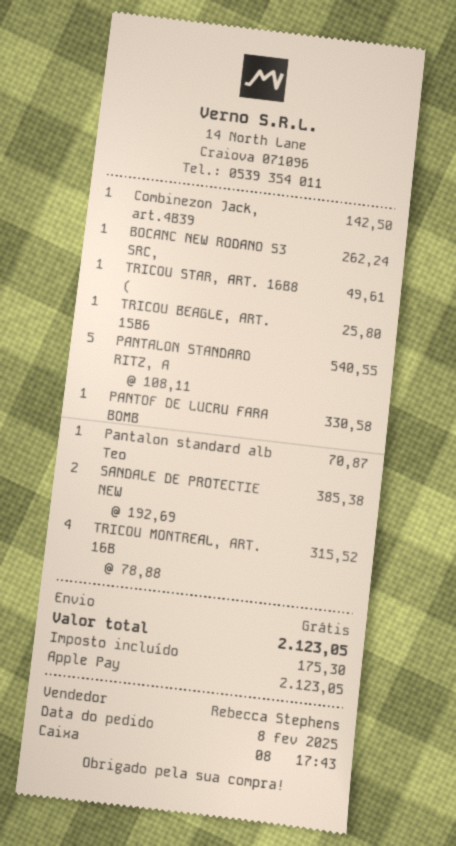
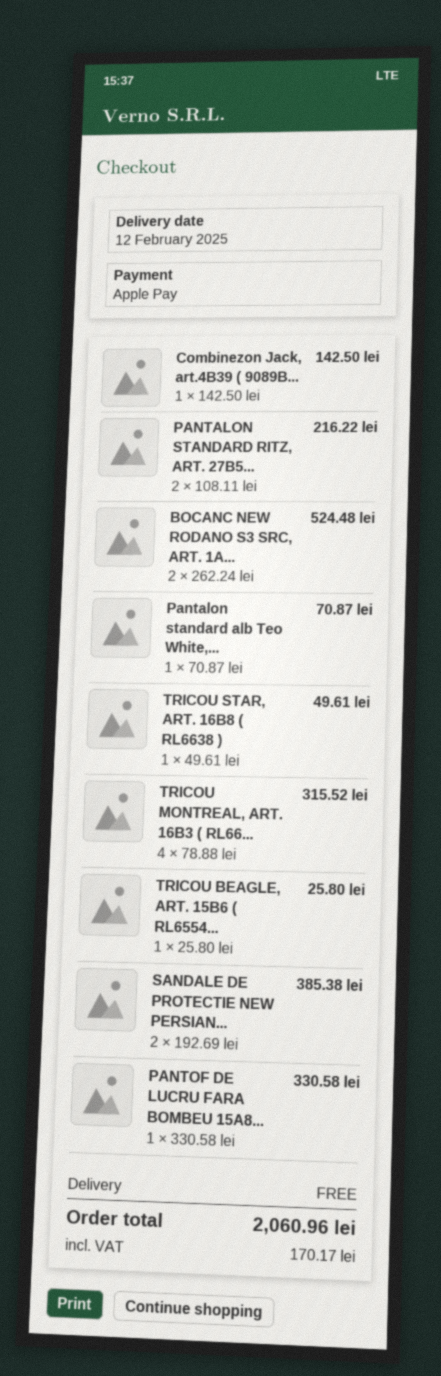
BOCANC NEW RODANO S3 SRC,: 1 x 262.24 = 262.24 -> 2 x 262.24 = 524.48
PANTALON STANDARD RITZ, A: 5 x 108.11 = 540.55 -> 2 x 108.11 = 216.22
tax: 175.30 -> 170.17
total: 2123.05 -> 2060.96

